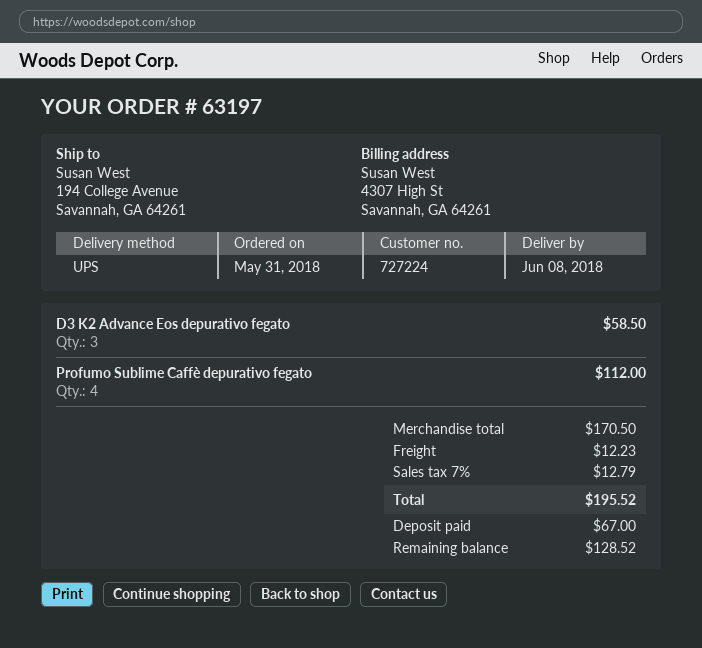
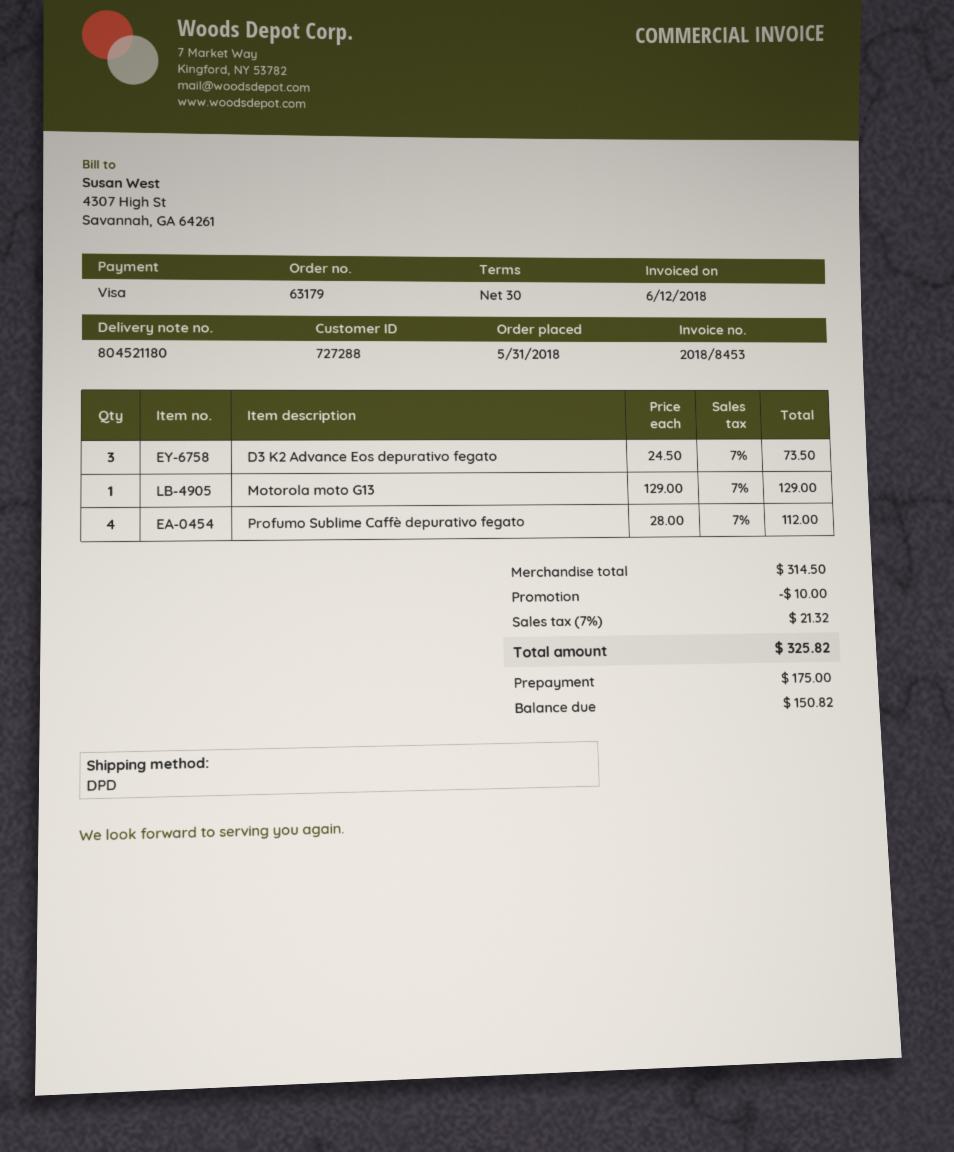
order number: 63197 -> 63179
customer number: 727224 -> 727288
shipping method: UPS -> DPD
D3 K2 Advance Eos depurativo fegato: 3 for 58.50 -> 3 for 73.50
Motorola moto G13: none -> 1 for 129.00
subtotal: 170.50 -> 314.50
discount: none -> 10.00
shipping: 12.23 -> none
tax: 7% = 12.79 -> 7% = 21.32
total: 195.52 -> 325.82
deposit: 67.00 -> 175.00
balance: 128.52 -> 150.82

